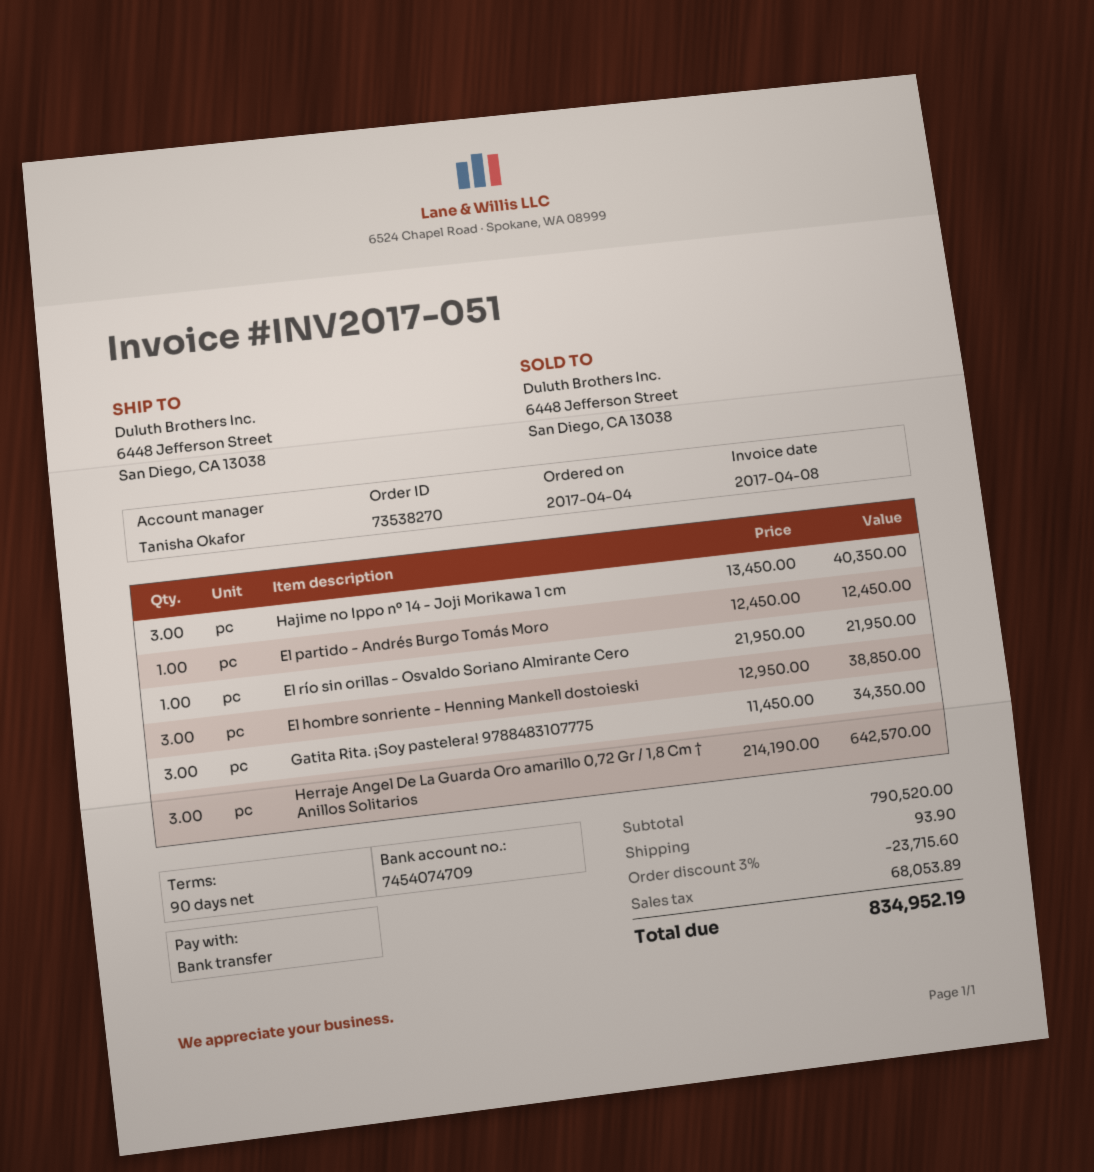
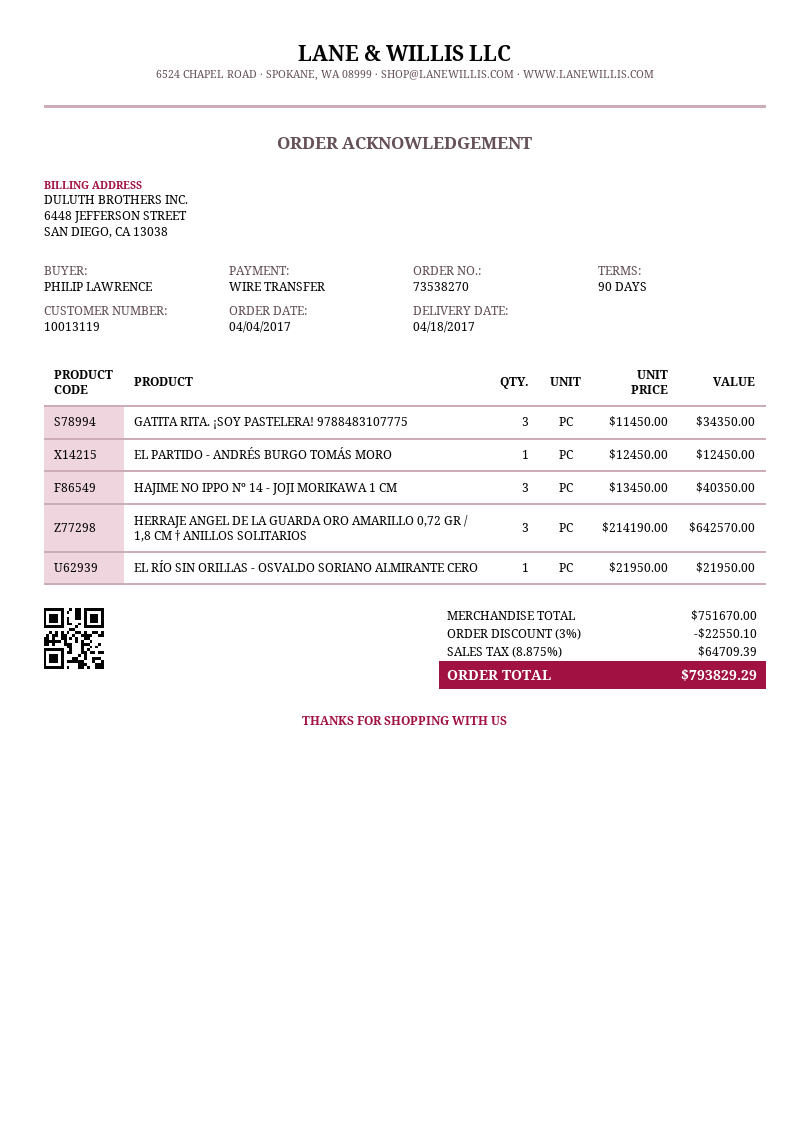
El hombre sonriente - Henning Mankell dostoieski: 3 x 12950.00 = 38850.00 -> none
subtotal: 790520.00 -> 751670.00
discount: 3% = 23715.60 -> 3% = 22550.10
shipping: 93.90 -> none
tax: 68053.89 -> 64709.39
total: 834952.19 -> 793829.29

